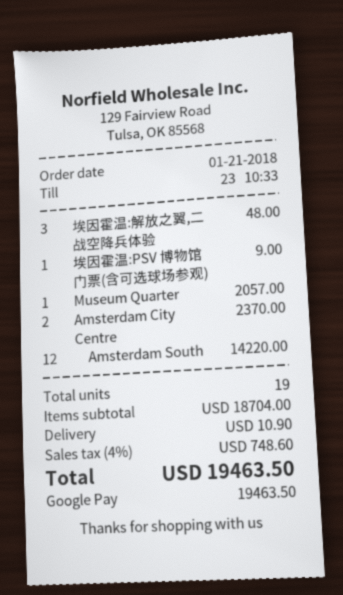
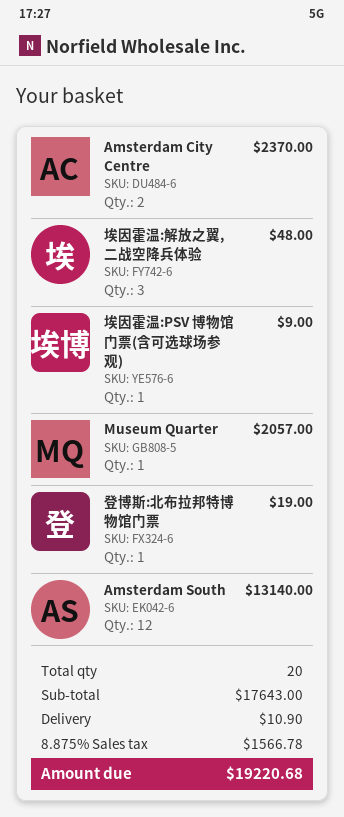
Amsterdam South: 12 for 14220.00 -> 12 for 13140.00
登博斯:北布拉邦特博物馆门票: none -> 1 for 19.00
total quantity: 19 -> 20
subtotal: 18704.00 -> 17643.00
tax: 4% = 748.60 -> 8.875% = 1566.78
total: 19463.50 -> 19220.68

